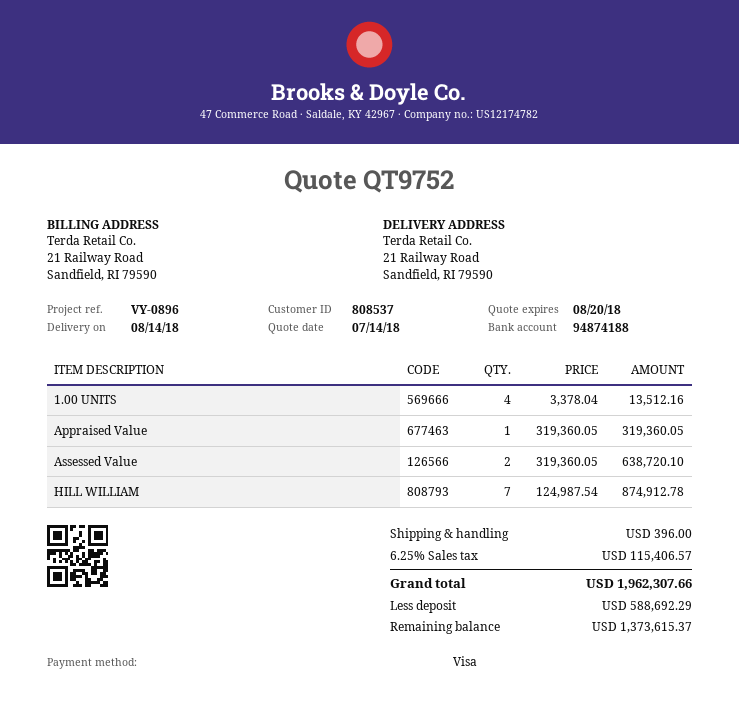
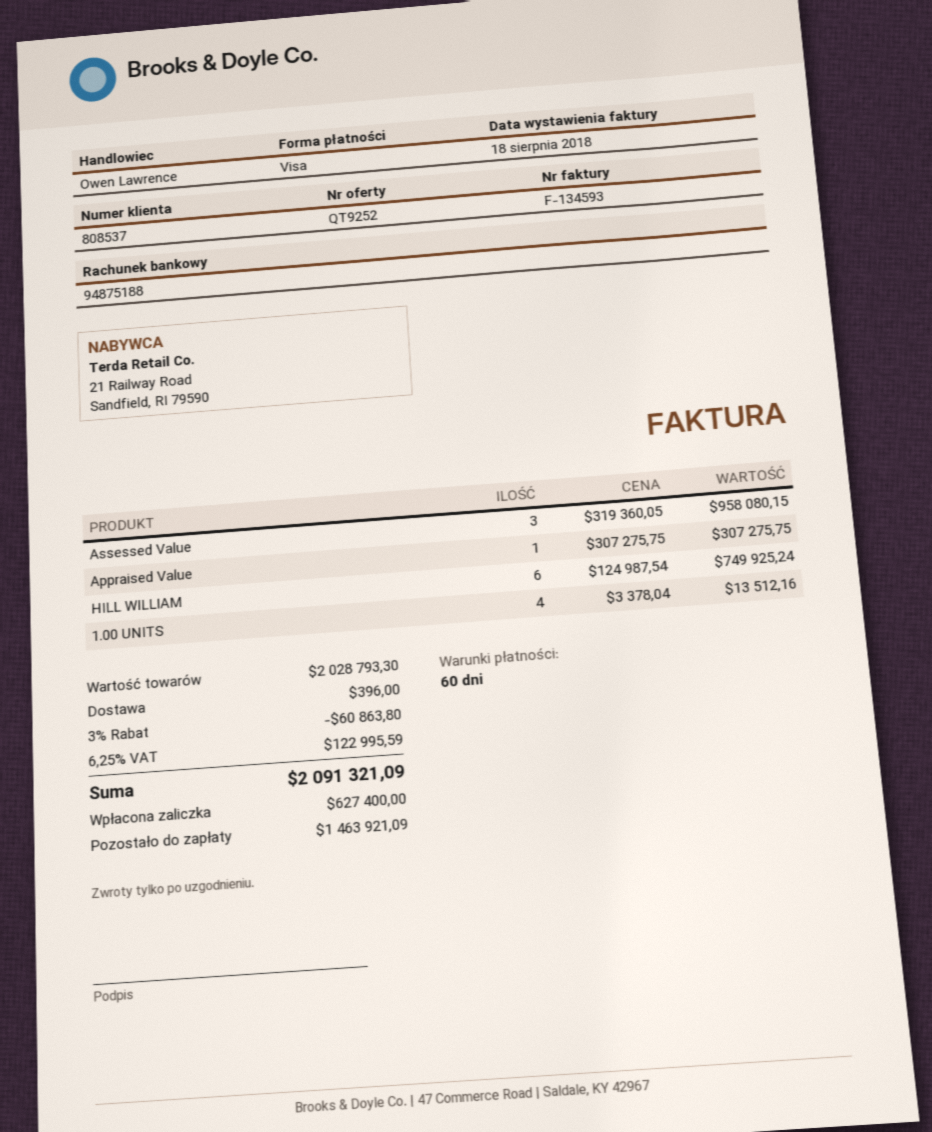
quote number: QT9752 -> QT9252
bank account: 94874188 -> 94875188
Appraised Value: 1 x 319360.05 = 319360.05 -> 1 x 307275.75 = 307275.75
Assessed Value: 2 x 319360.05 = 638720.10 -> 3 x 319360.05 = 958080.15
HILL WILLIAM: 7 x 124987.54 = 874912.78 -> 6 x 124987.54 = 749925.24
discount: none -> 3% = 60863.80
tax: 6.25% = 115406.57 -> 6.25% = 122995.59
total: 1962307.66 -> 2091321.09
deposit: 588692.29 -> 627400.00
balance: 1373615.37 -> 1463921.09

